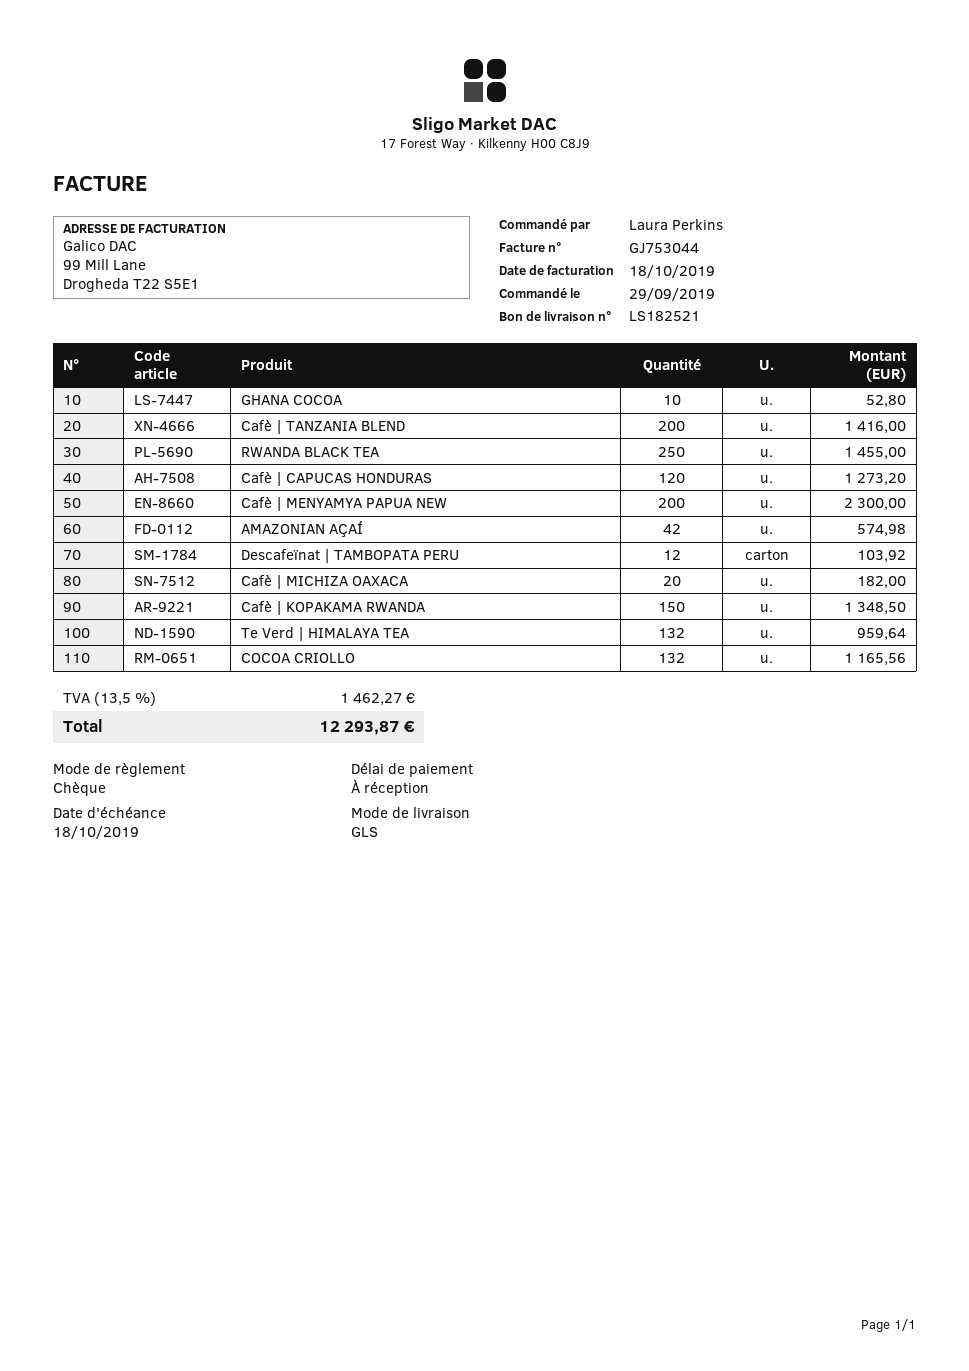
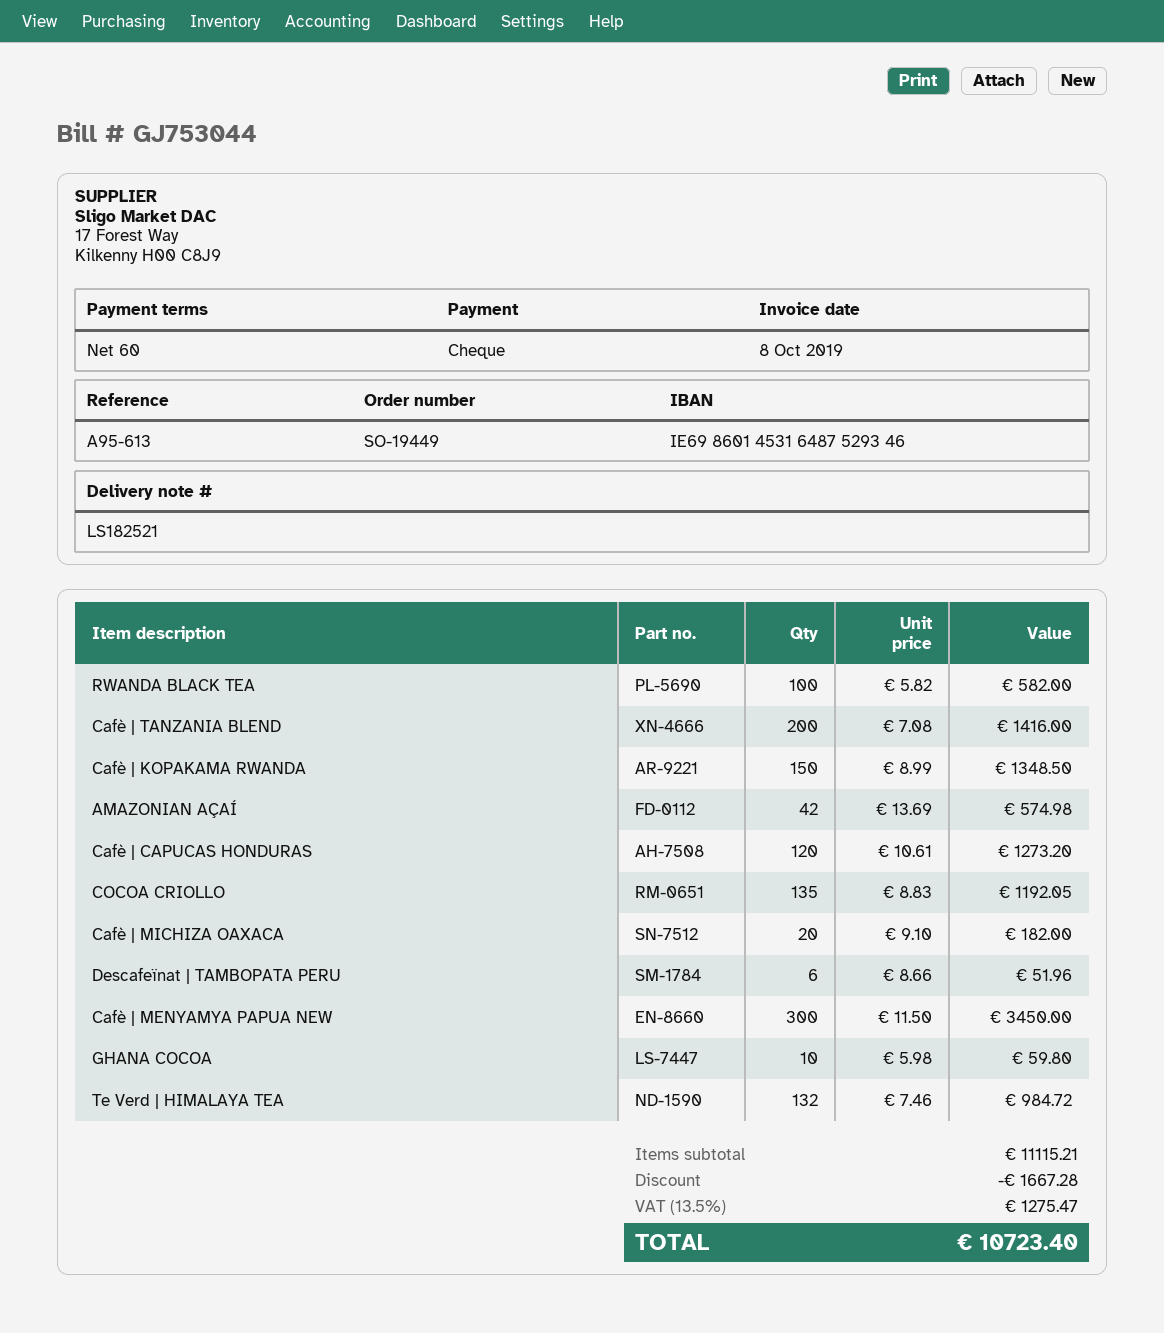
invoice date: 2019-10-18 -> 2019-10-08
payment terms: on receipt -> 60 days
GHANA COCOA: 10 for 52.80 -> 10 for 59.80
RWANDA BLACK TEA: 250 for 1455.00 -> 100 for 582.00
Cafè | MENYAMYA PAPUA NEW: 200 for 2300.00 -> 300 for 3450.00
Descafeïnat | TAMBOPATA PERU: 12 for 103.92 -> 6 for 51.96
Te Verd | HIMALAYA TEA: 132 for 959.64 -> 132 for 984.72
COCOA CRIOLLO: 132 for 1165.56 -> 135 for 1192.05
discount: none -> 1667.28
tax: 13.5% = 1462.27 -> 13.5% = 1275.47
total: 12293.87 -> 10723.40

